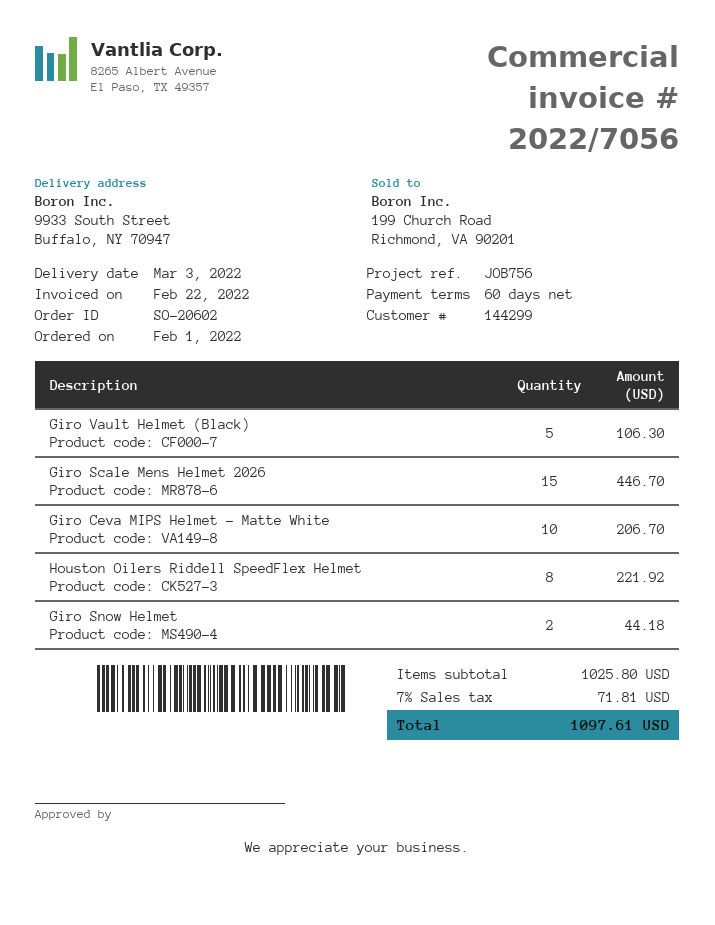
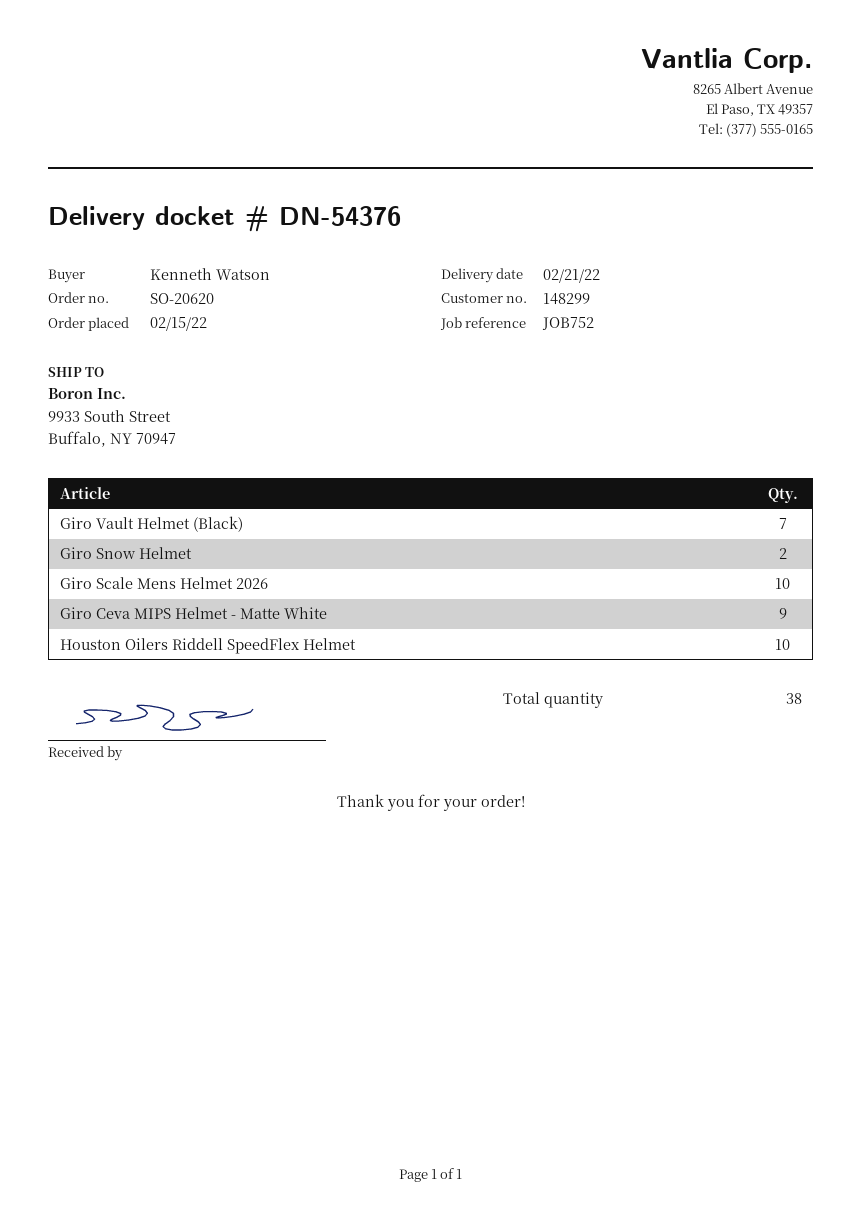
order number: SO-20602 -> SO-20620
order date: 2022-02-01 -> 2022-02-15
delivery date: 2022-03-03 -> 2022-02-21
customer number: 144299 -> 148299
reference: JOB756 -> JOB752
Giro Vault Helmet (Black): 5 -> 7
Giro Scale Mens Helmet 2026: 15 -> 10
Giro Ceva MIPS Helmet - Matte White: 10 -> 9
Houston Oilers Riddell SpeedFlex Helmet: 8 -> 10

